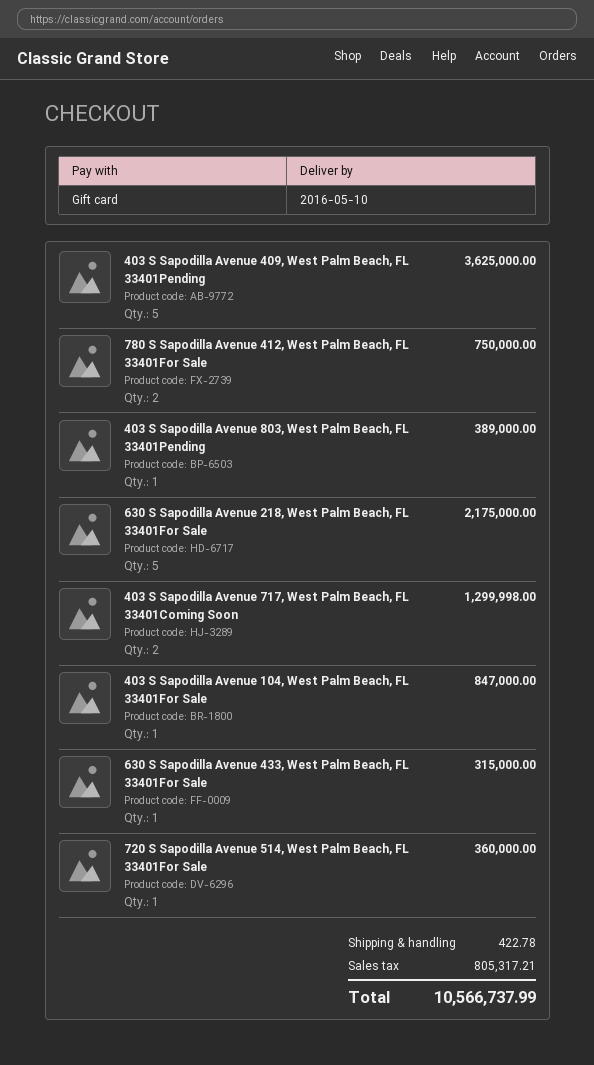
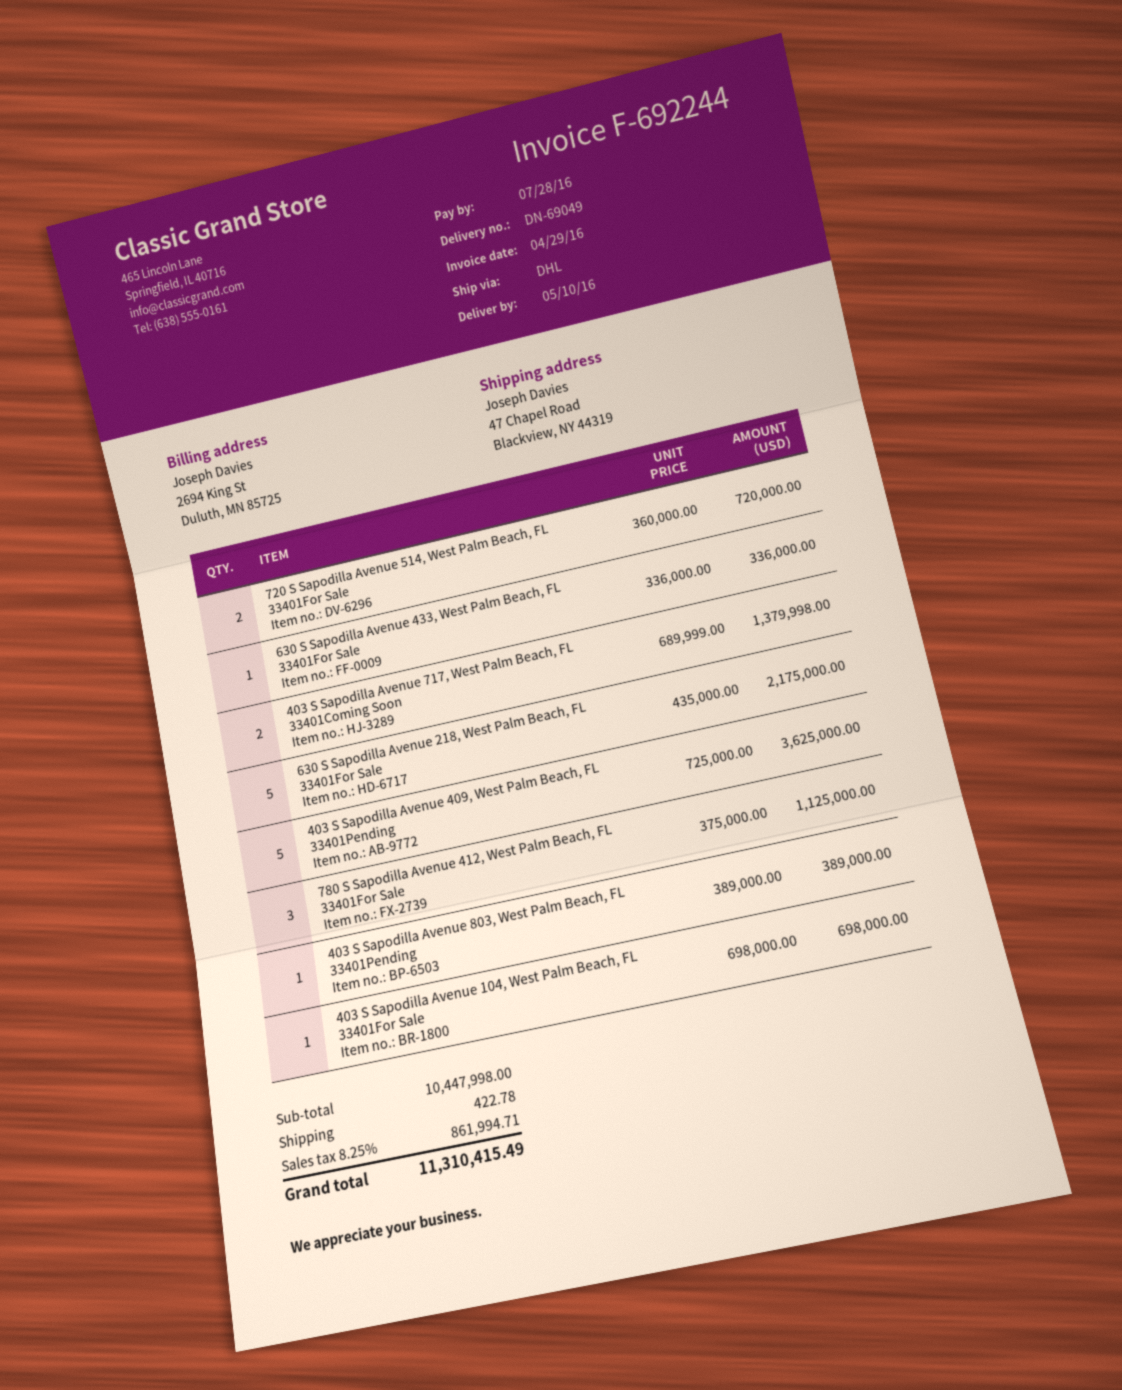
780 S Sapodilla Avenue 412, West Palm Beach, FL 33401For Sale: 2 for 750000.00 -> 3 for 1125000.00
403 S Sapodilla Avenue 717, West Palm Beach, FL 33401Coming Soon: 2 for 1299998.00 -> 2 for 1379998.00
403 S Sapodilla Avenue 104, West Palm Beach, FL 33401For Sale: 1 for 847000.00 -> 1 for 698000.00
630 S Sapodilla Avenue 433, West Palm Beach, FL 33401For Sale: 1 for 315000.00 -> 1 for 336000.00
720 S Sapodilla Avenue 514, West Palm Beach, FL 33401For Sale: 1 for 360000.00 -> 2 for 720000.00
tax: 805317.21 -> 861994.71
total: 10566737.99 -> 11310415.49

